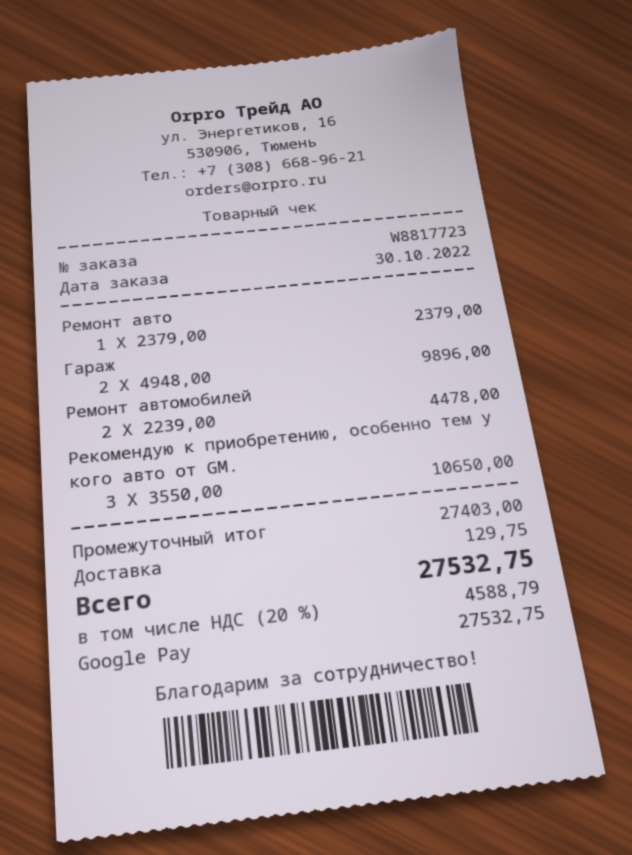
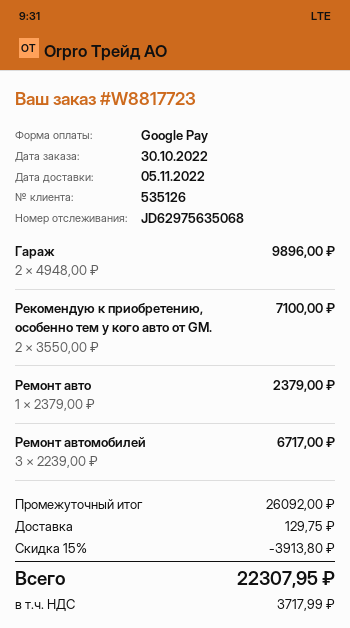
Ремонт автомобилей: 2 x 2239.00 = 4478.00 -> 3 x 2239.00 = 6717.00
Рекомендую к приобретению, особенно тем у кого авто от GM.: 3 x 3550.00 = 10650.00 -> 2 x 3550.00 = 7100.00
subtotal: 27403.00 -> 26092.00
discount: none -> 15% = 3913.80
tax: 4588.79 -> 3717.99
total: 27532.75 -> 22307.95

